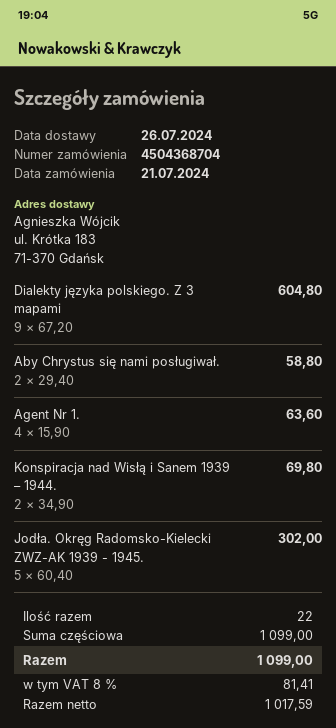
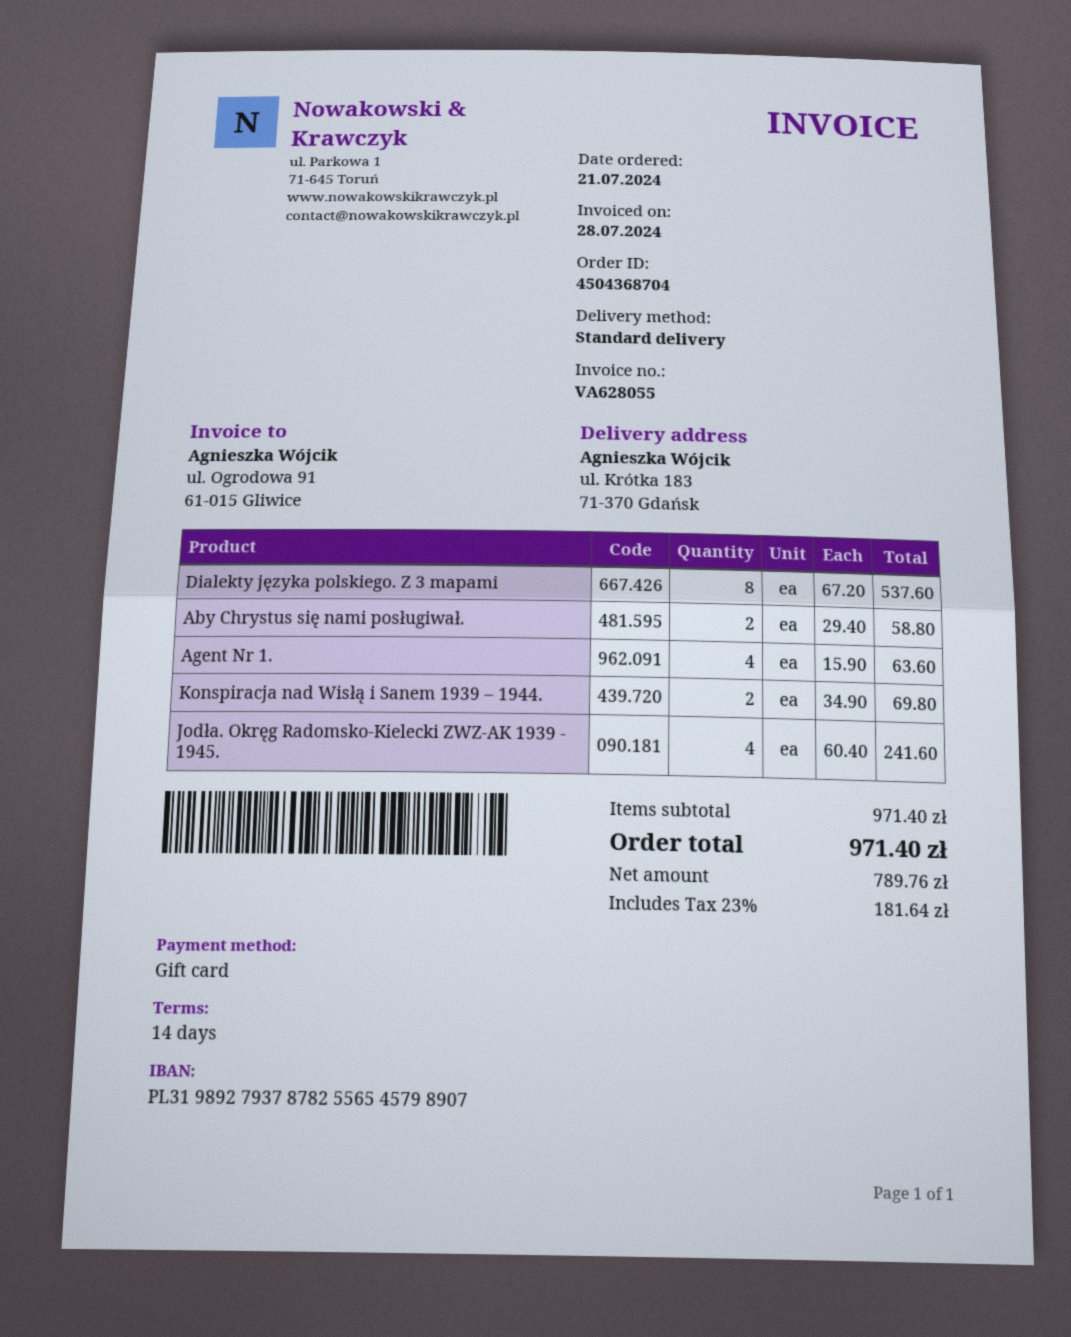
Dialekty języka polskiego. Z 3 mapami: 9 x 67.20 = 604.80 -> 8 x 67.20 = 537.60
Jodła. Okręg Radomsko-Kielecki ZWZ-AK 1939 - 1945.: 5 x 60.40 = 302.00 -> 4 x 60.40 = 241.60
subtotal: 1099.00 -> 971.40
net: 1017.59 -> 789.76
tax: 8% = 81.41 -> 23% = 181.64
total: 1099.00 -> 971.40

